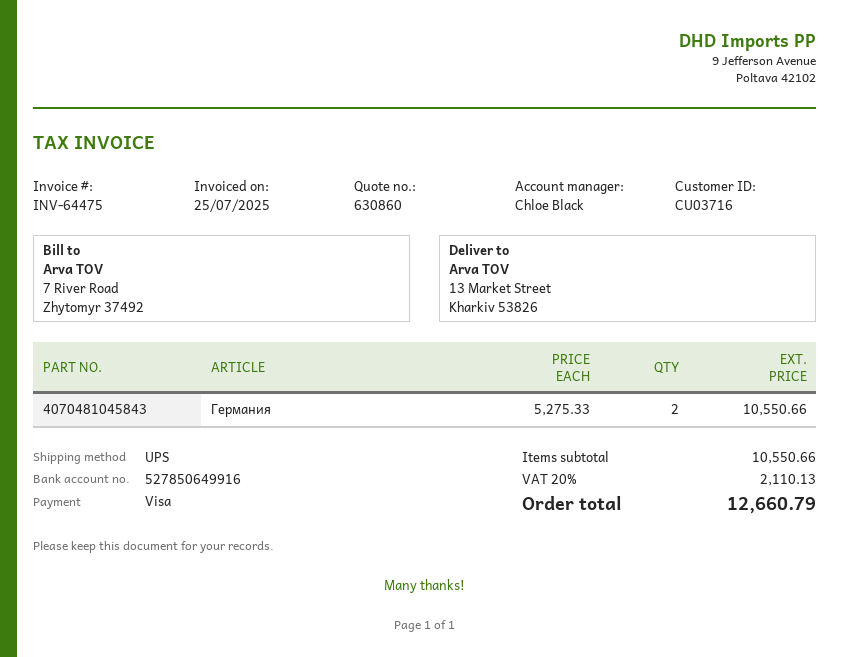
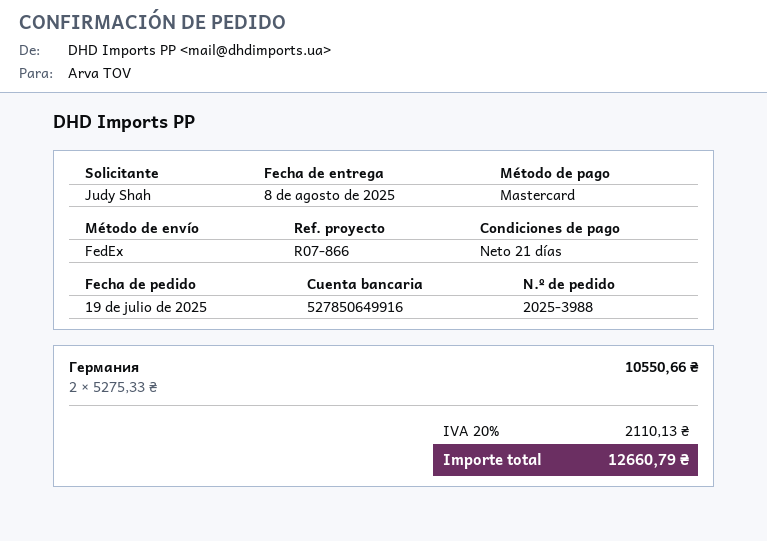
payment method: Visa -> Mastercard
shipping method: UPS -> FedEx

